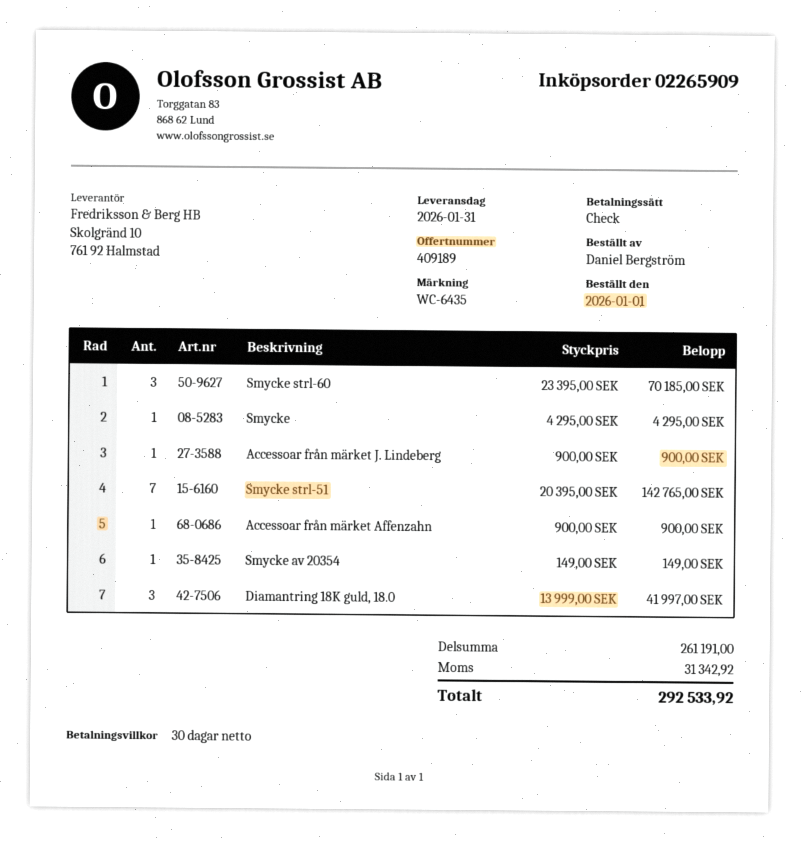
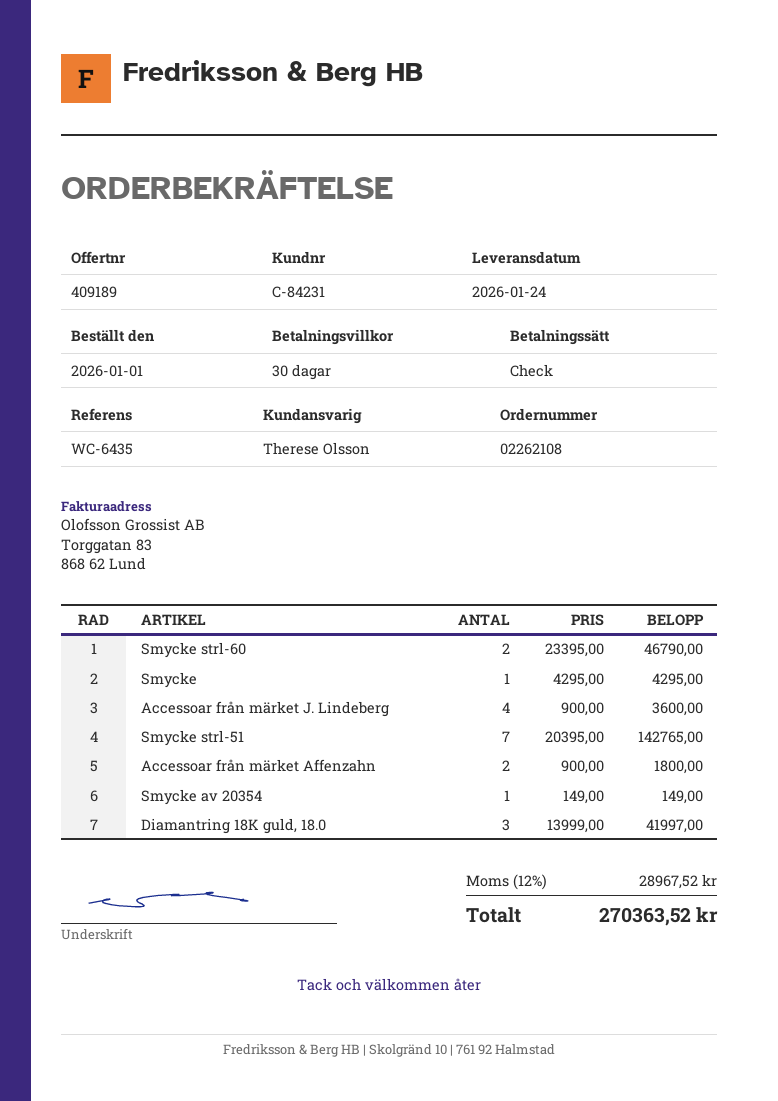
order number: 02265909 -> 02262108
delivery date: 2026-01-31 -> 2026-01-24
Smycke strl-60: 3 x 23395.00 = 70185.00 -> 2 x 23395.00 = 46790.00
Accessoar från märket J. Lindeberg: 1 x 900.00 = 900.00 -> 4 x 900.00 = 3600.00
Accessoar från märket Affenzahn: 1 x 900.00 = 900.00 -> 2 x 900.00 = 1800.00
tax: 31342.92 -> 28967.52
total: 292533.92 -> 270363.52

